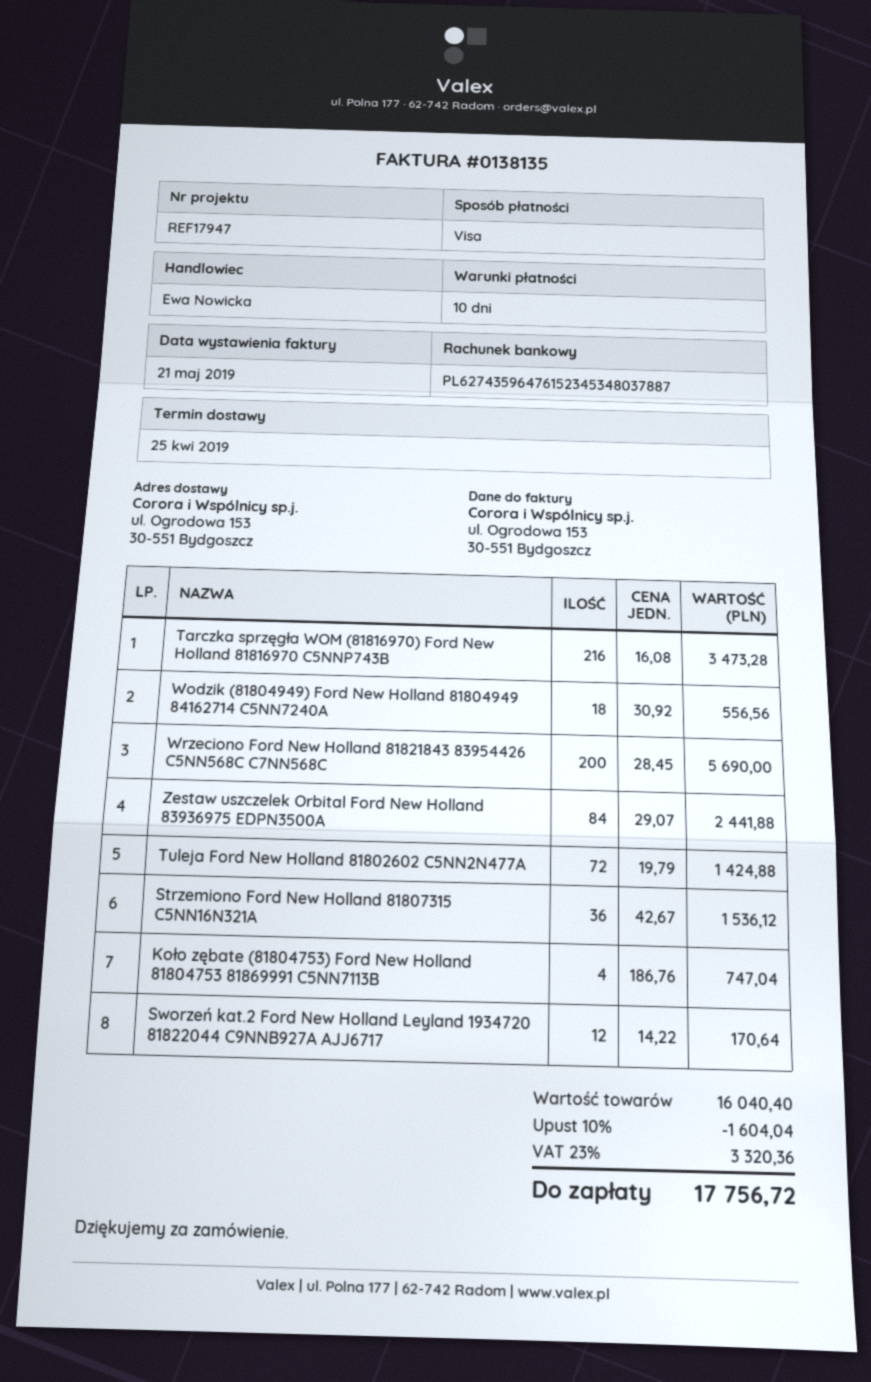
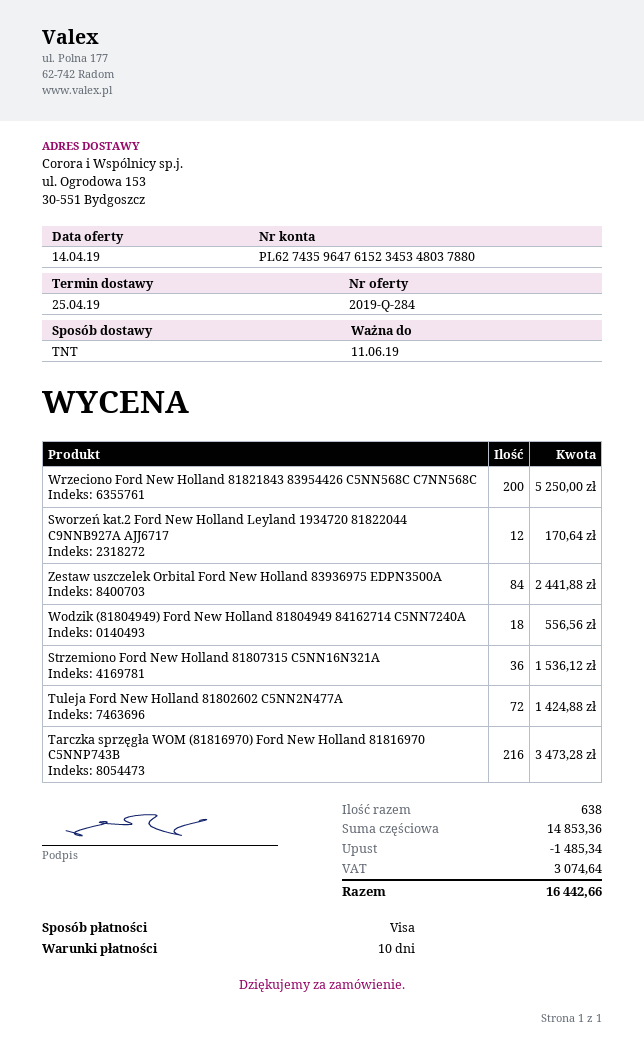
bank account: PL62743596476152345348037887 -> PL62743596476152345348037880
Wrzeciono Ford New Holland 81821843 83954426 C5NN568C C7NN568C: 200 for 5690.00 -> 200 for 5250.00
Koło zębate (81804753) Ford New Holland 81804753 81869991 C5NN7113B: 4 for 747.04 -> none
subtotal: 16040.40 -> 14853.36
discount: 1604.04 -> 1485.34
tax: 3320.36 -> 3074.64
total: 17756.72 -> 16442.66

